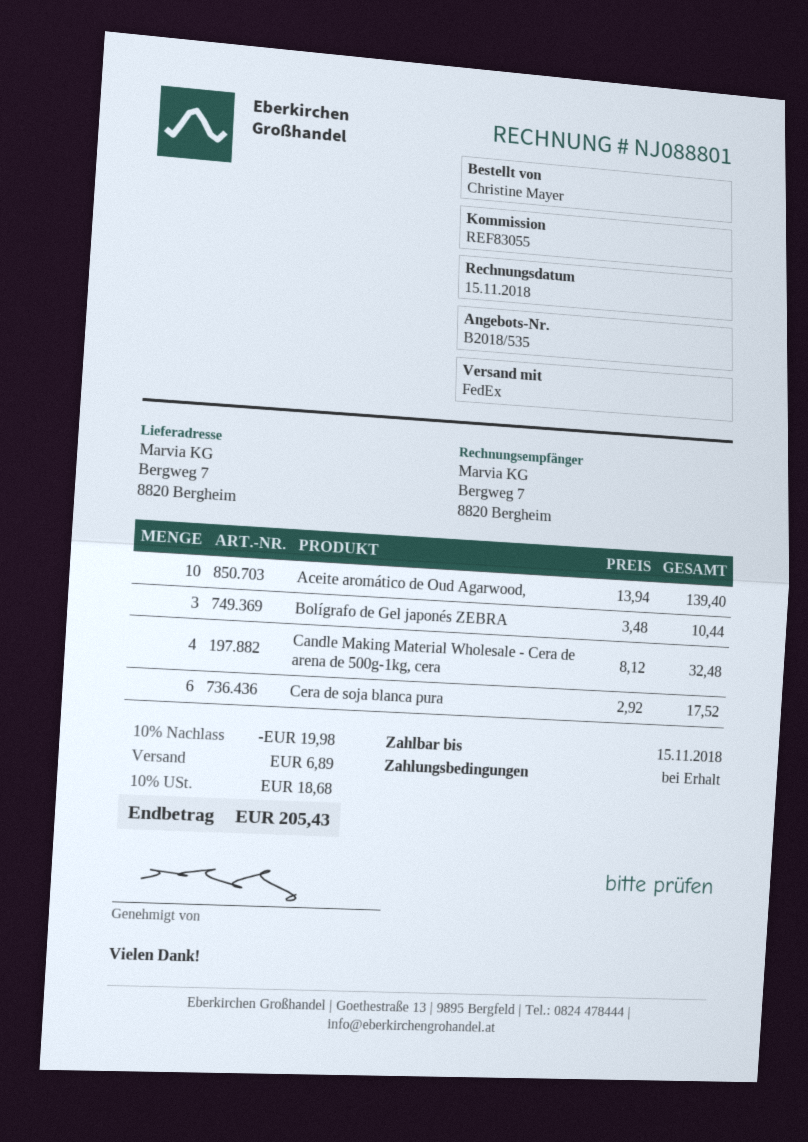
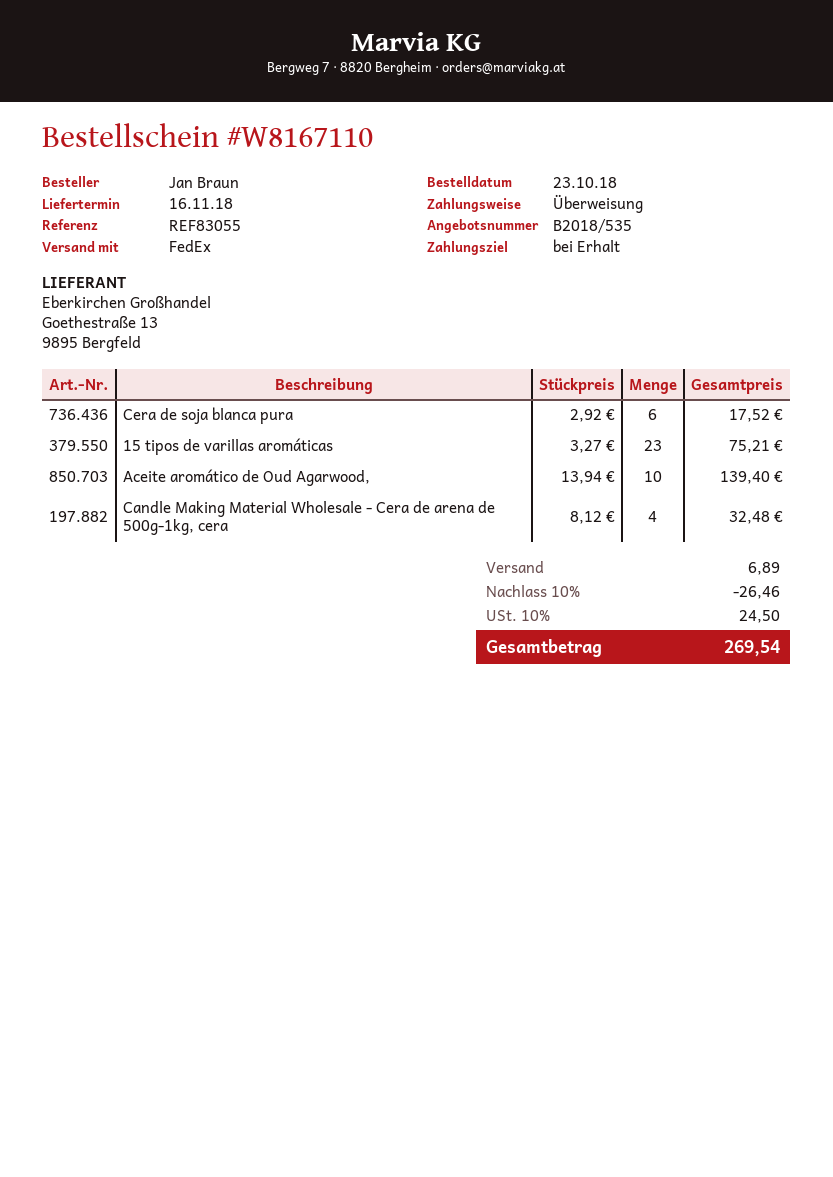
ordered by: Christine Mayer -> Jan Braun
Bolígrafo de Gel japonés ZEBRA: 3 x 3.48 = 10.44 -> none
15 tipos de varillas aromáticas: none -> 23 x 3.27 = 75.21
discount: 10% = 19.98 -> 10% = 26.46
tax: 10% = 18.68 -> 10% = 24.50
total: 205.43 -> 269.54

